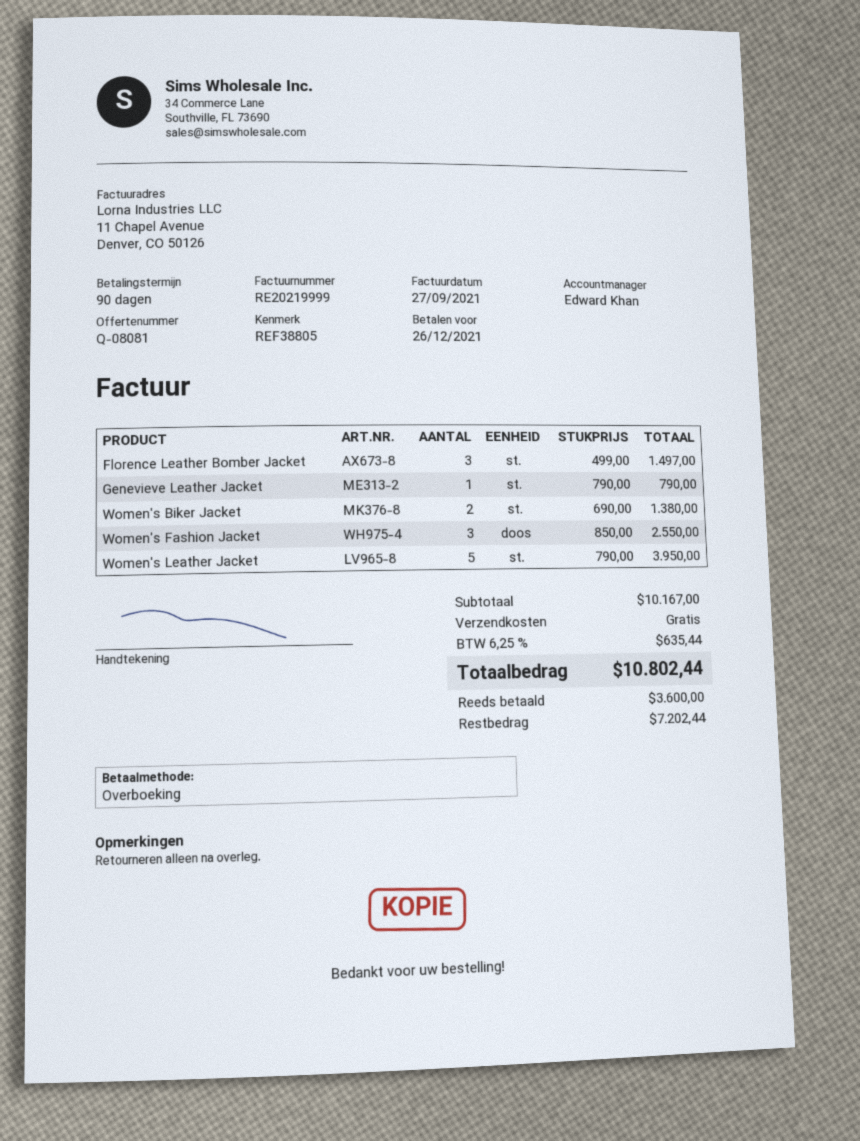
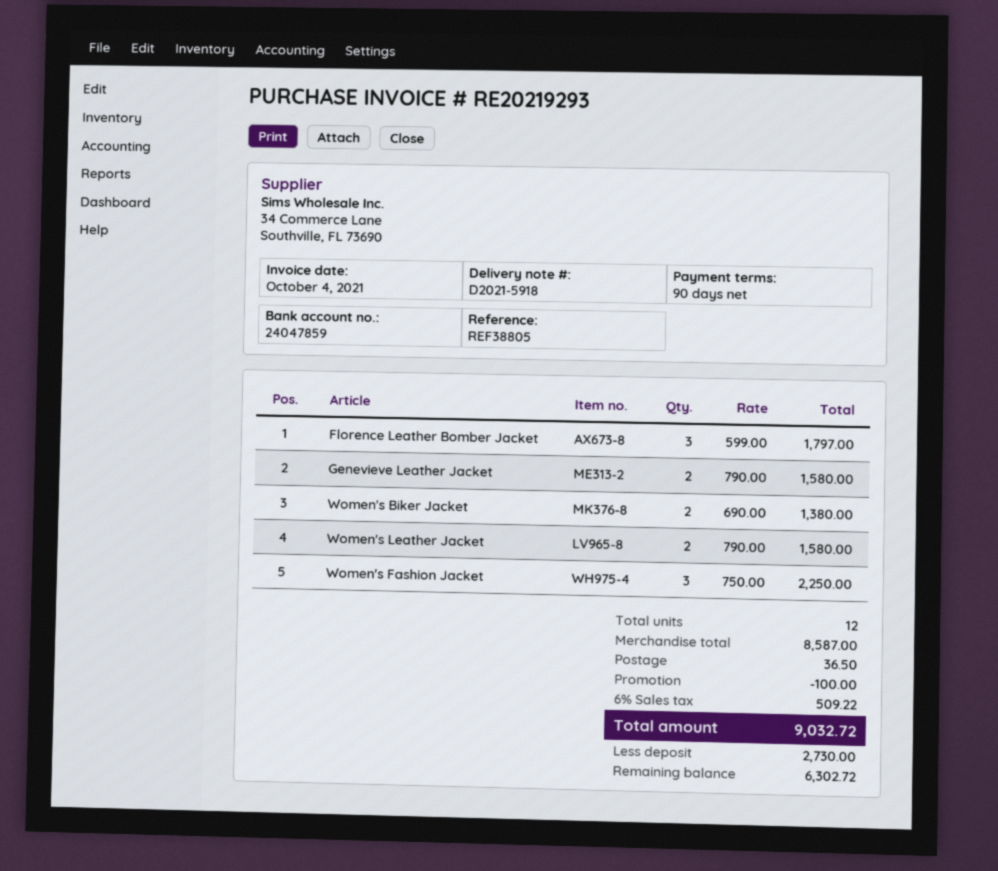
invoice number: RE20219999 -> RE20219293
invoice date: 2021-09-27 -> 2021-10-04
Florence Leather Bomber Jacket: 3 x 499.00 = 1497.00 -> 3 x 599.00 = 1797.00
Genevieve Leather Jacket: 1 x 790.00 = 790.00 -> 2 x 790.00 = 1580.00
Women's Fashion Jacket: 3 x 850.00 = 2550.00 -> 3 x 750.00 = 2250.00
Women's Leather Jacket: 5 x 790.00 = 3950.00 -> 2 x 790.00 = 1580.00
subtotal: 10167.00 -> 8587.00
discount: none -> 100.00
shipping: 0.00 -> 36.50
tax: 6.25% = 635.44 -> 6% = 509.22
total: 10802.44 -> 9032.72
deposit: 3600.00 -> 2730.00
balance: 7202.44 -> 6302.72

